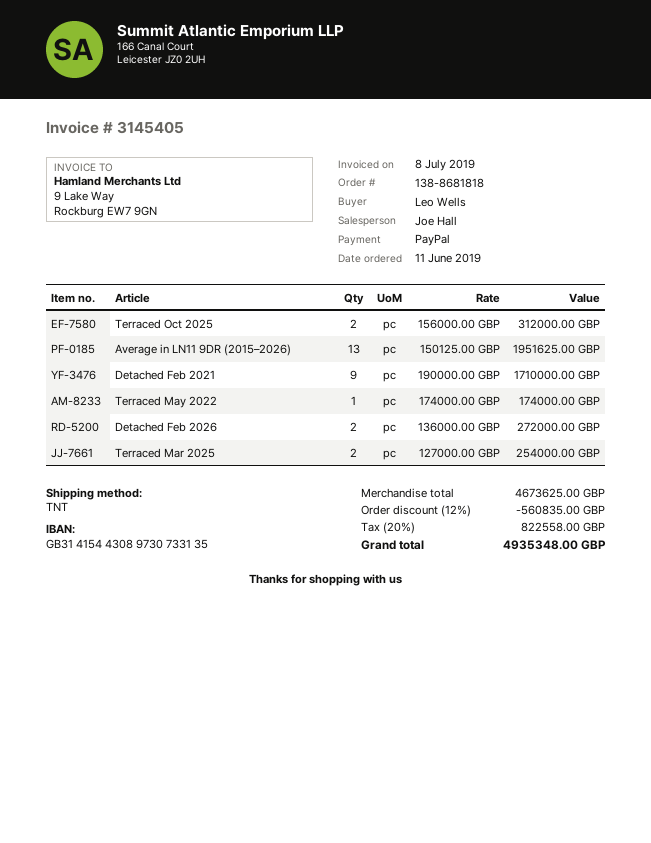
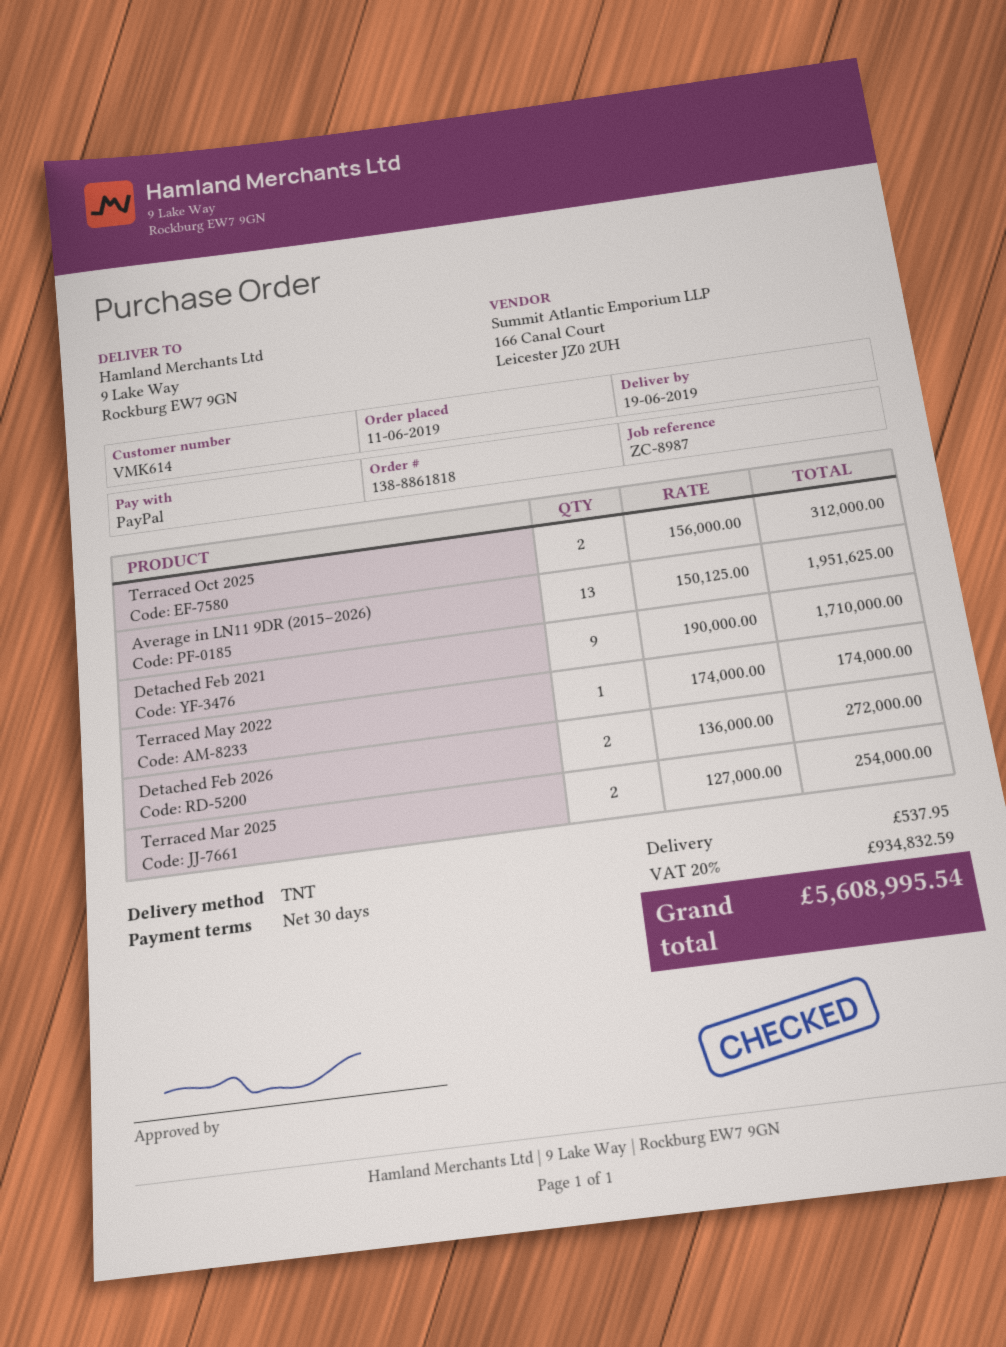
order number: 138-8681818 -> 138-8861818
discount: 12% = 560835.00 -> none
shipping: none -> 537.95
tax: 20% = 822558.00 -> 20% = 934832.59
total: 4935348.00 -> 5608995.54

